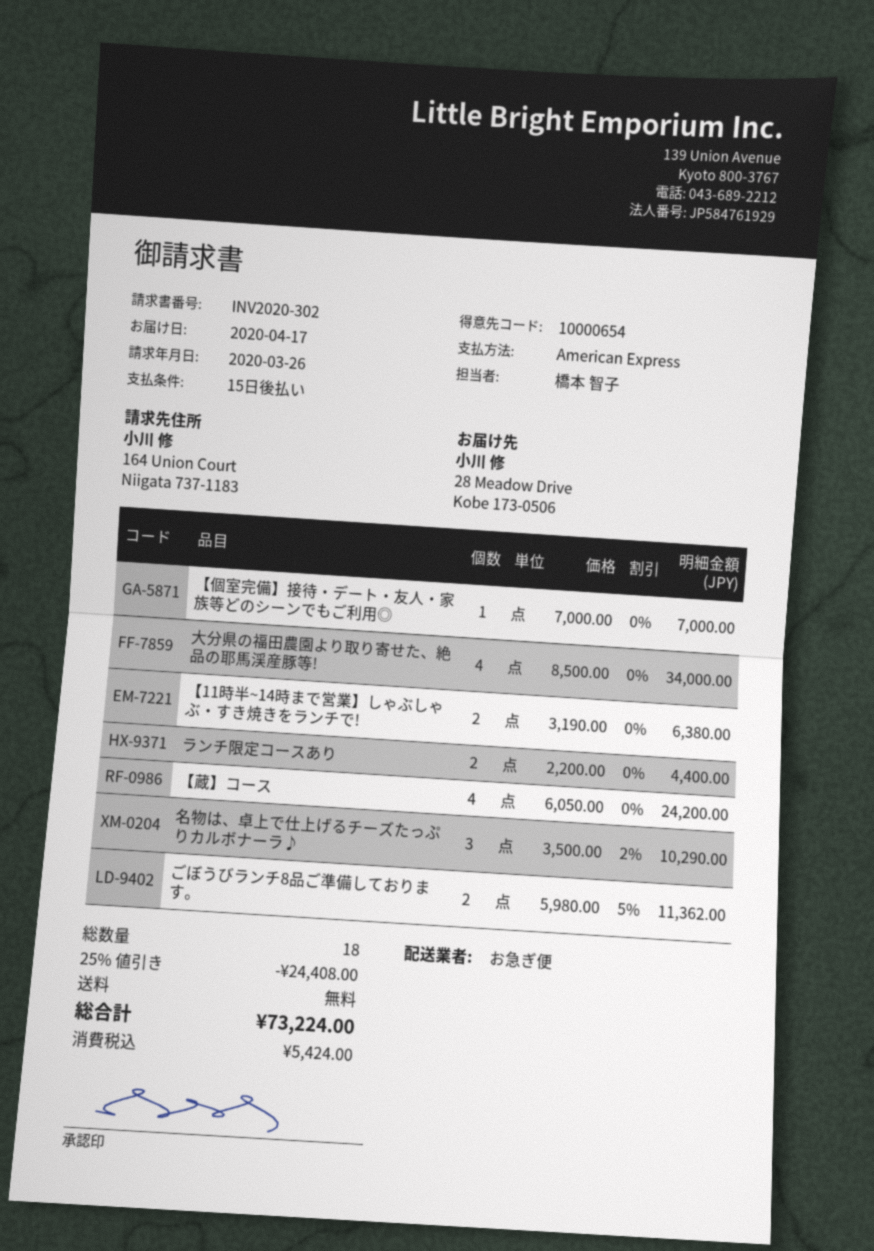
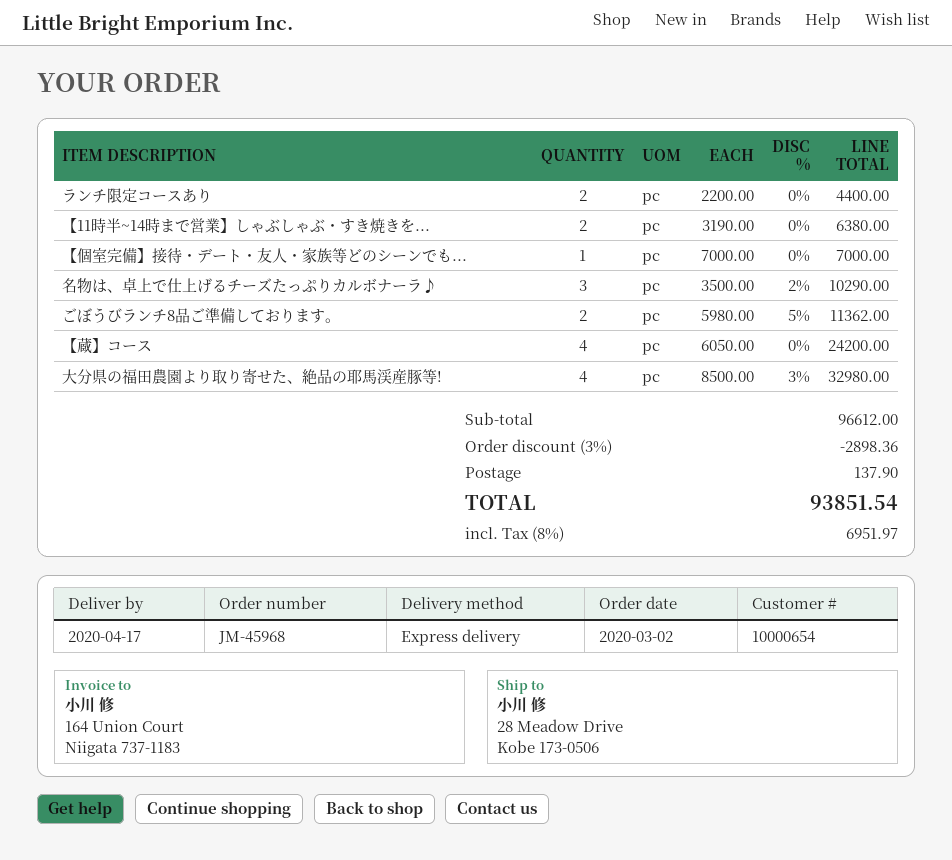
大分県の福田農園より取り寄せた、絶品の耶馬渓産豚等!: 4 x 8500.00 = 34000.00 -> 4 x 8500.00 - 3% = 32980.00
discount: 25% = 24408.00 -> 3% = 2898.36
shipping: 0.00 -> 137.90
tax: 5424.00 -> 6951.97
total: 73224.00 -> 93851.54

